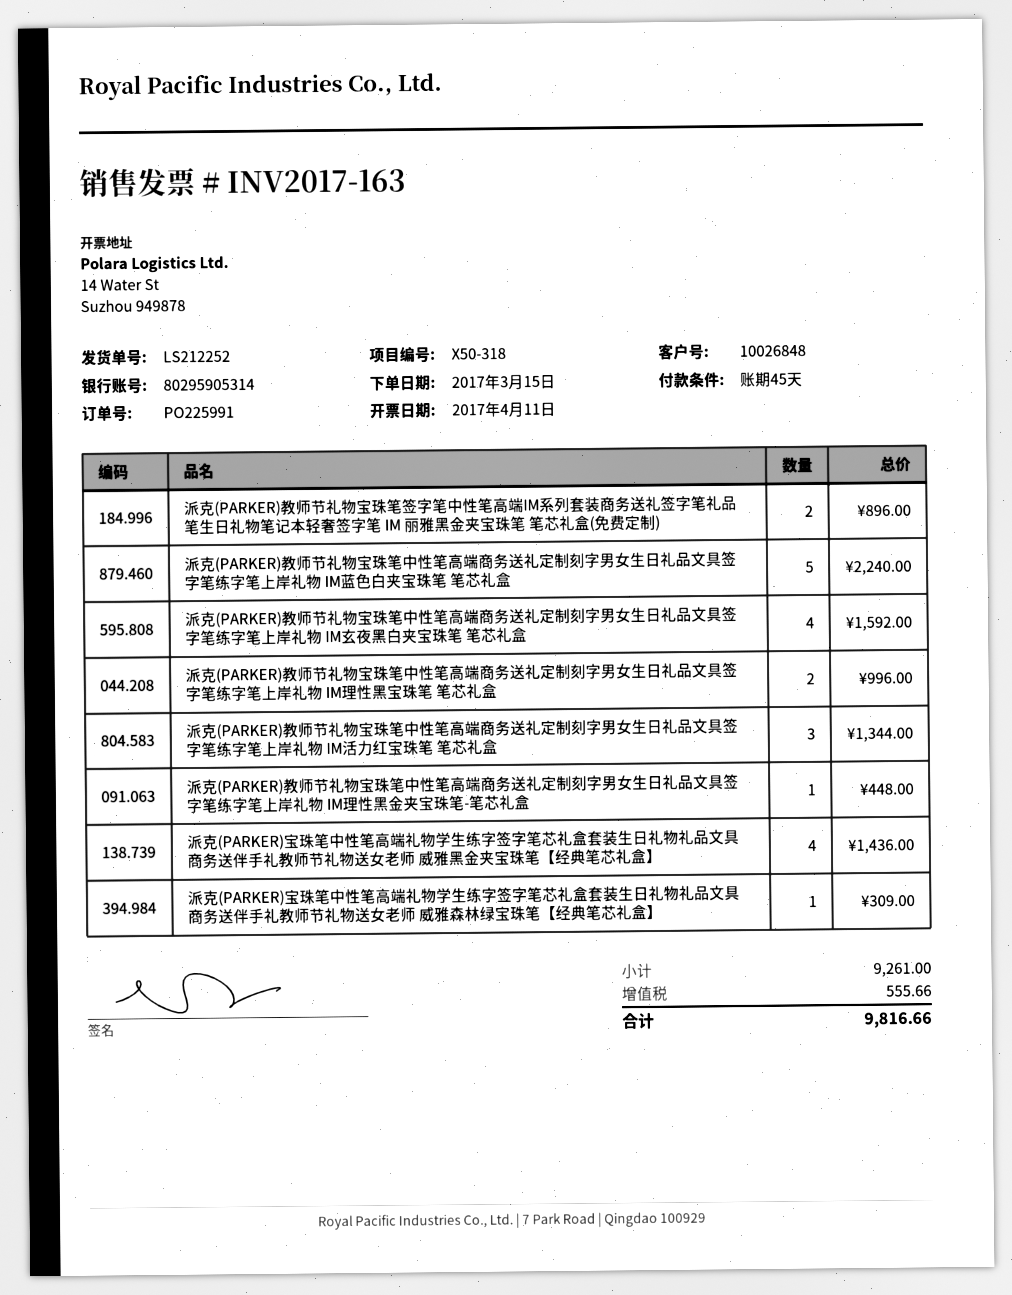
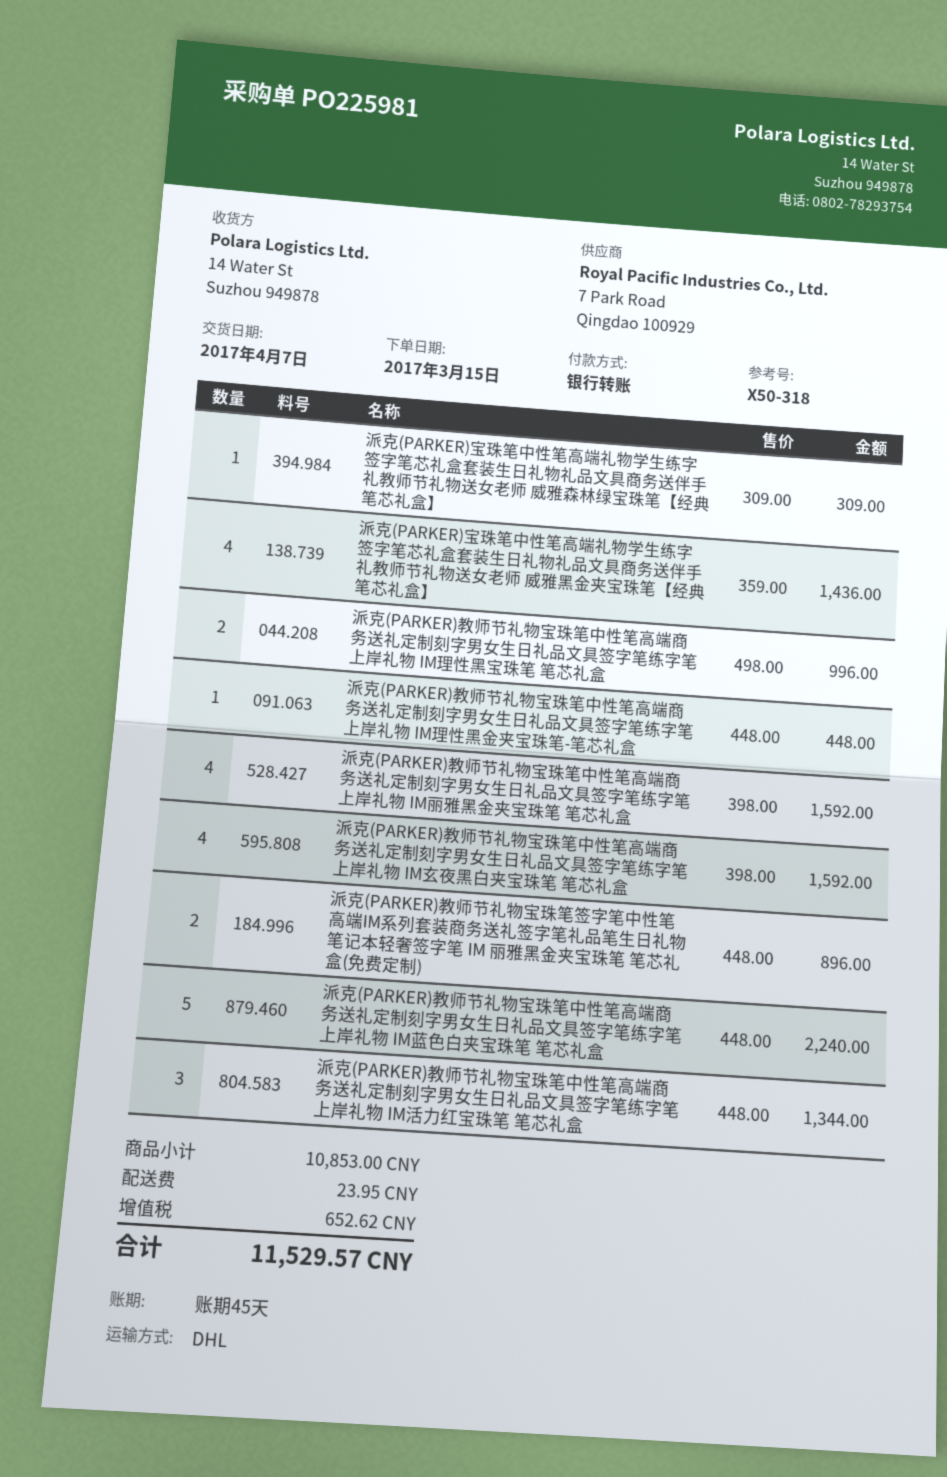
order number: PO225991 -> PO225981
派克(PARKER)教师节礼物宝珠笔中性笔高端商务送礼定制刻字男女生日礼品文具签字笔练字笔上岸礼物 IM丽雅黑金夹宝珠笔 笔芯礼盒: none -> 4 for 1592.00
subtotal: 9261.00 -> 10853.00
shipping: none -> 23.95
tax: 555.66 -> 652.62
total: 9816.66 -> 11529.57

